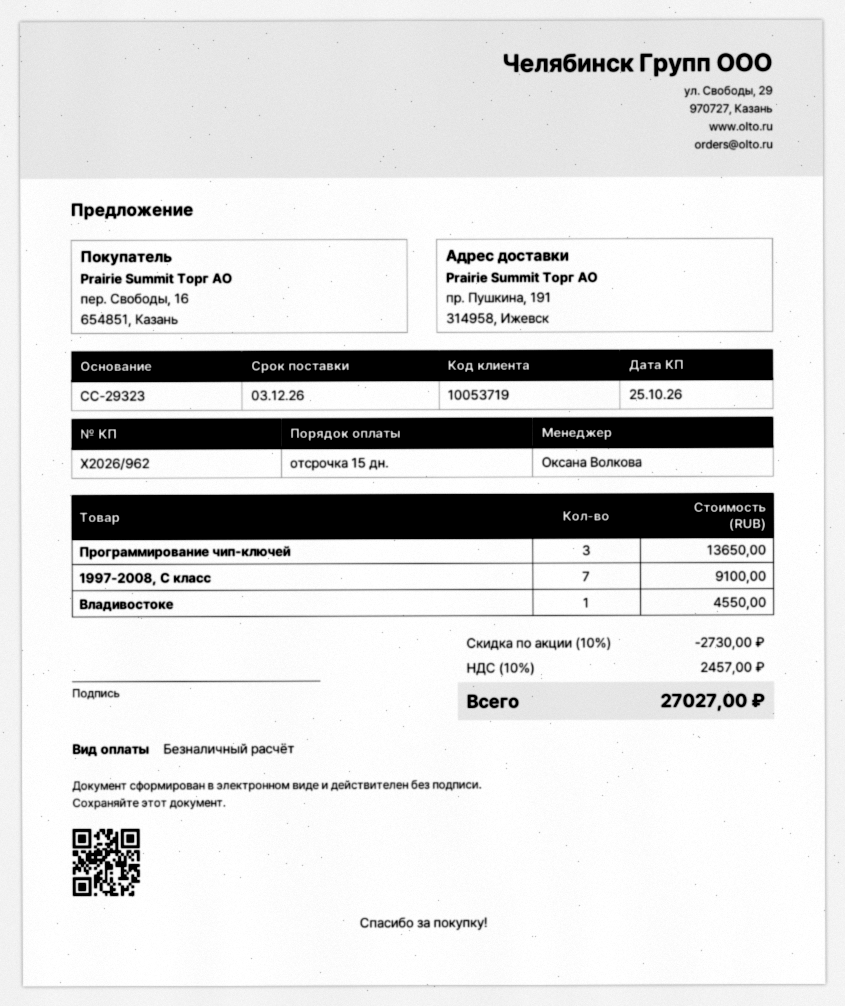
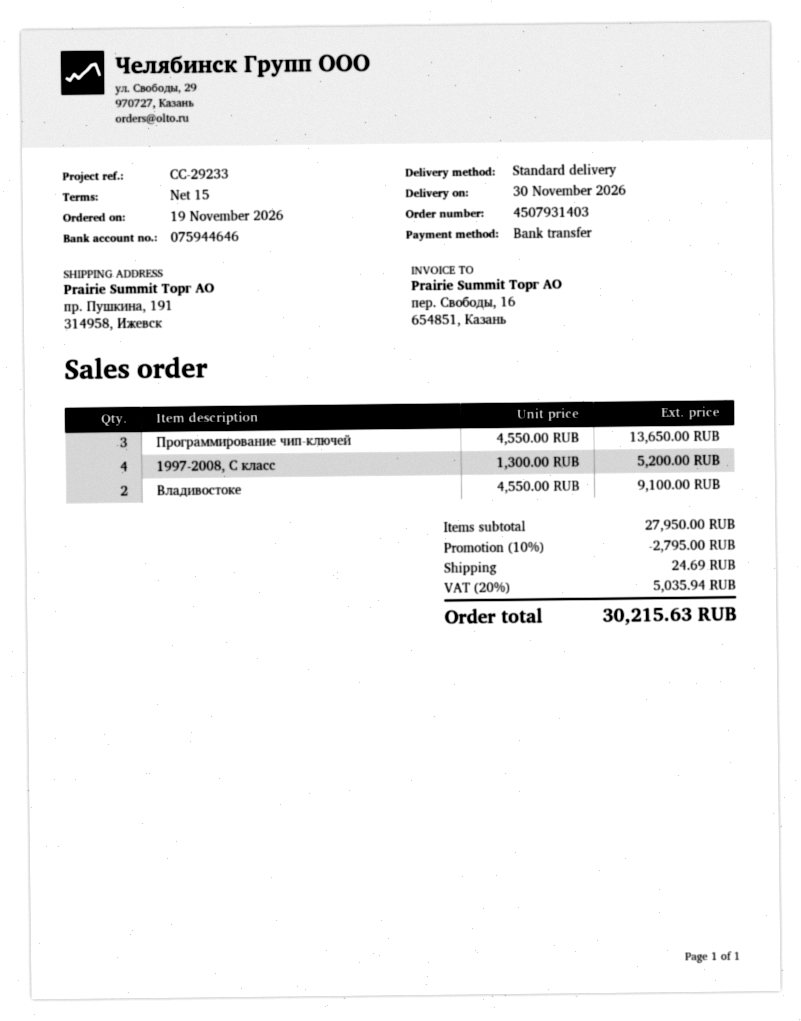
delivery date: 2026-12-03 -> 2026-11-30
reference: CC-29323 -> CC-29233
1997-2008, C класс: 7 for 9100.00 -> 4 for 5200.00
Владивостоке: 1 for 4550.00 -> 2 for 9100.00
discount: 10% = 2730.00 -> 10% = 2795.00
shipping: none -> 24.69
tax: 10% = 2457.00 -> 20% = 5035.94
total: 27027.00 -> 30215.63

